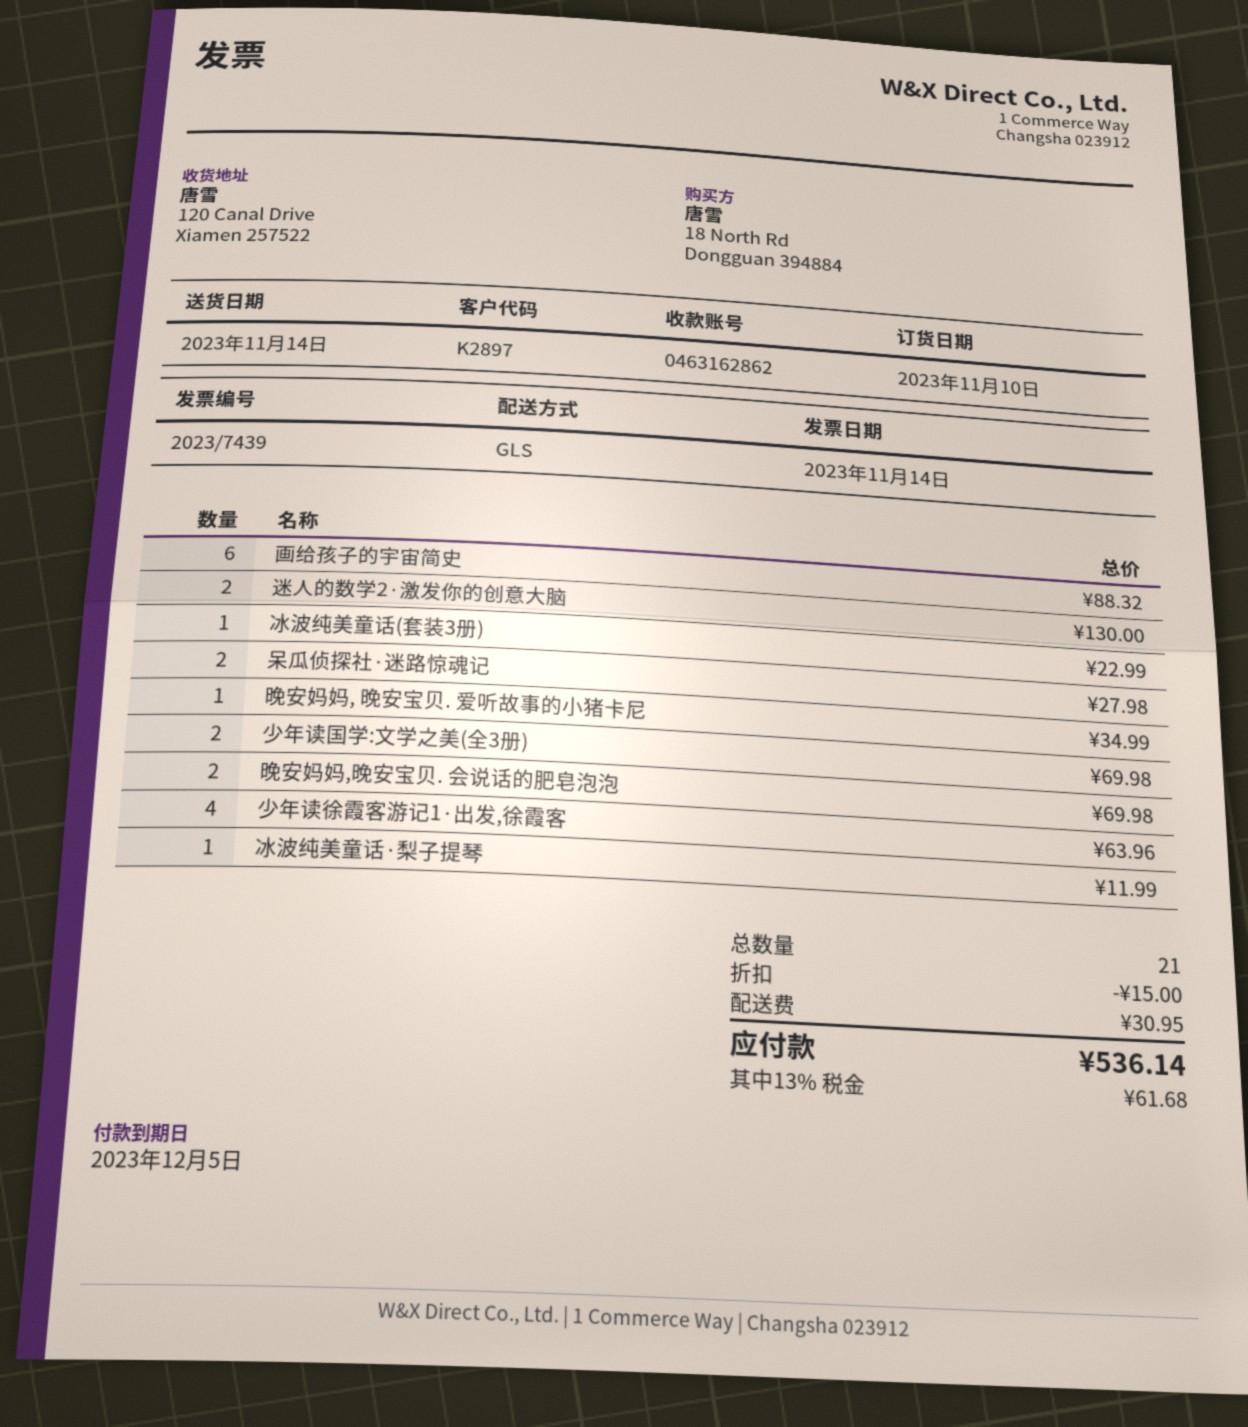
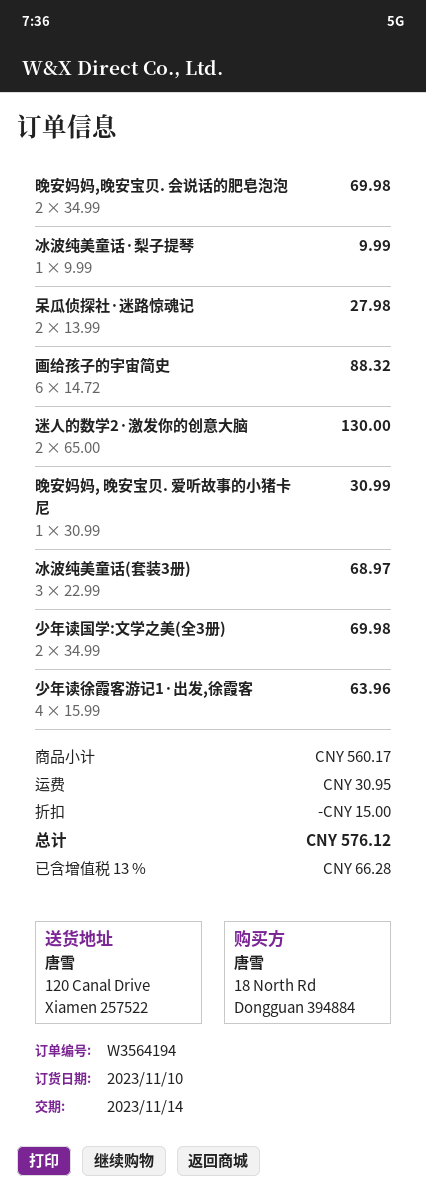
冰波纯美童话(套装3册): 1 for 22.99 -> 3 for 68.97
晚安妈妈, 晚安宝贝. 爱听故事的小猪卡尼: 1 for 34.99 -> 1 for 30.99
冰波纯美童话·梨子提琴: 1 for 11.99 -> 1 for 9.99
tax: 13% = 61.68 -> 13% = 66.28
total: 536.14 -> 576.12

